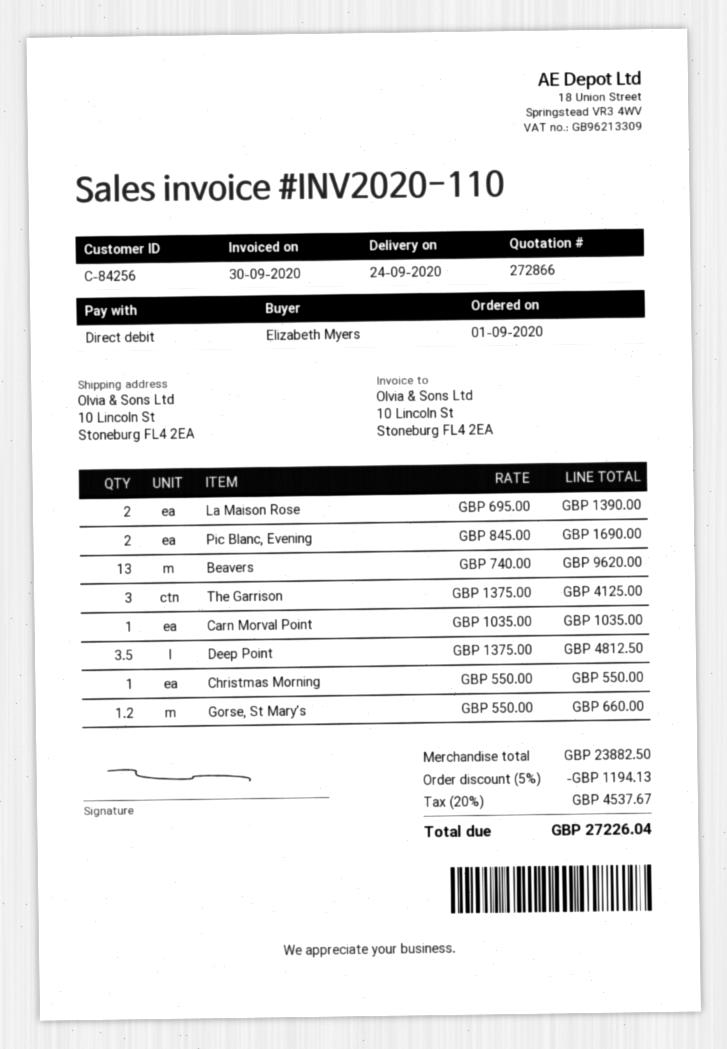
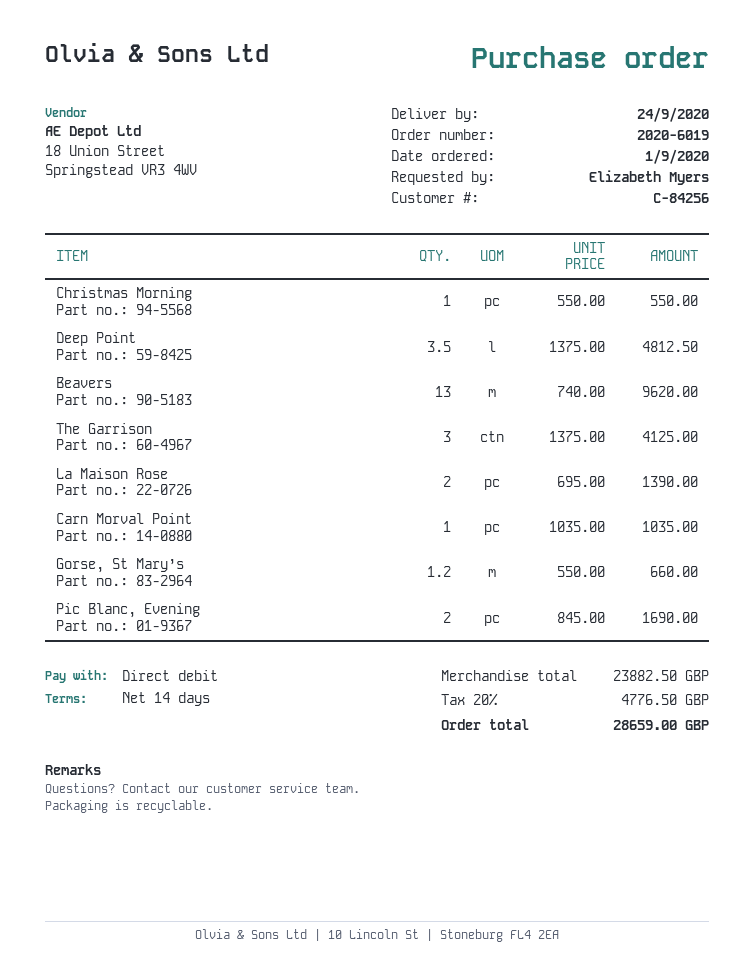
discount: 5% = 1194.13 -> none
tax: 20% = 4537.67 -> 20% = 4776.50
total: 27226.04 -> 28659.00

